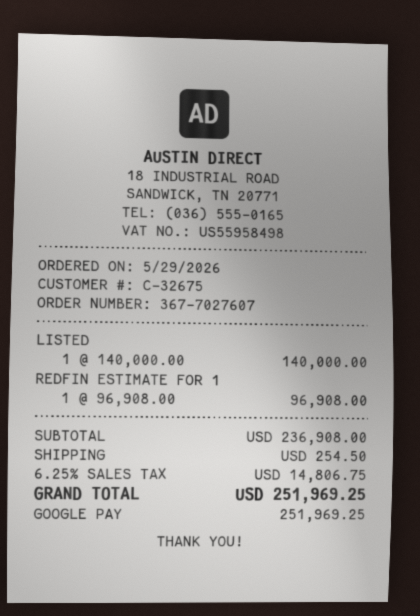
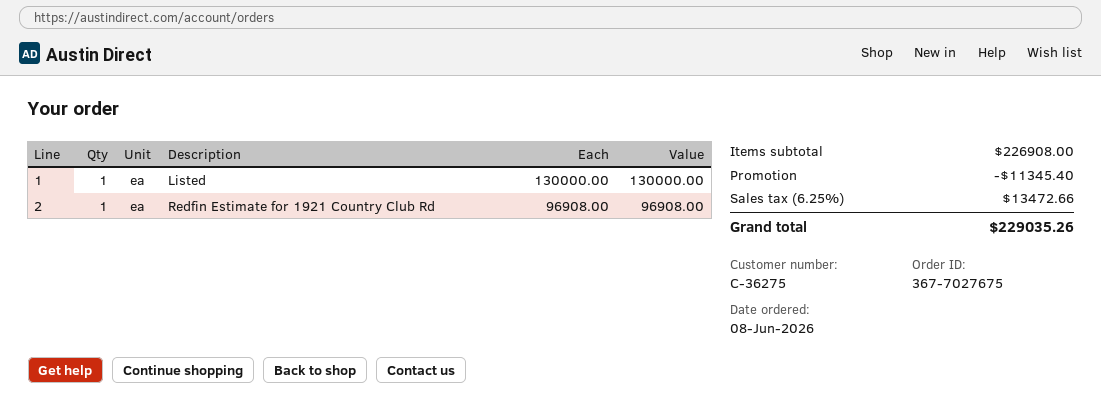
order number: 367-7027607 -> 367-7027675
order date: 2026-05-29 -> 2026-06-08
customer number: C-32675 -> C-36275
LISTED: 1 x 140000.00 = 140000.00 -> 1 x 130000.00 = 130000.00
subtotal: 236908.00 -> 226908.00
discount: none -> 11345.40
shipping: 254.50 -> none
tax: 6.25% = 14806.75 -> 6.25% = 13472.66
total: 251969.25 -> 229035.26

